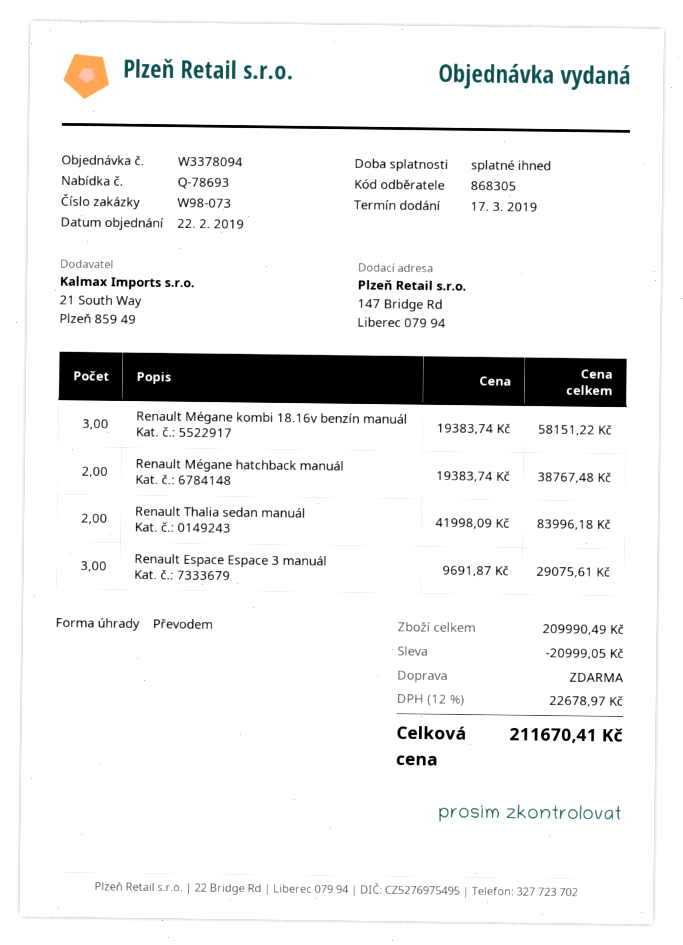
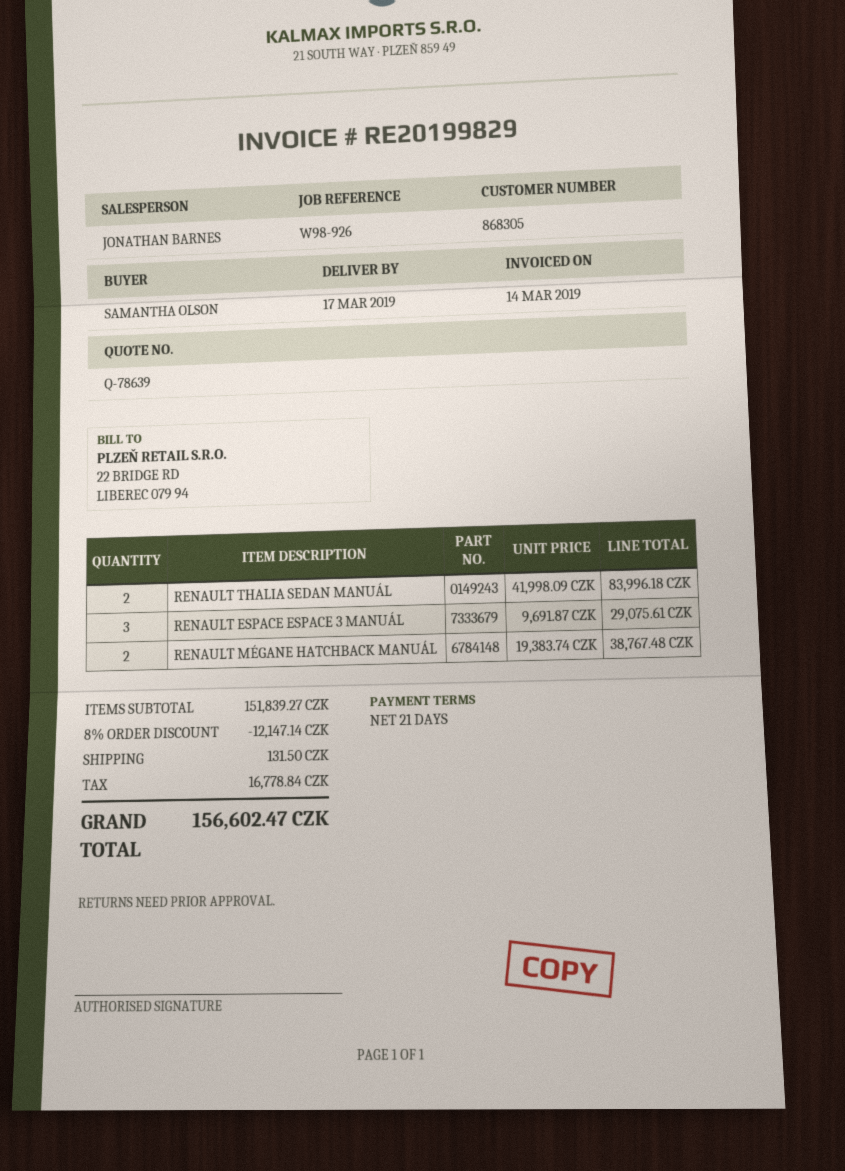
quote number: Q-78693 -> Q-78639
payment terms: on receipt -> 21 days
reference: W98-073 -> W98-926
Renault Mégane kombi 18.16v benzín manuál: 3 x 19383.74 = 58151.22 -> none
subtotal: 209990.49 -> 151839.27
discount: 20999.05 -> 12147.14
shipping: 0.00 -> 131.50
tax: 22678.97 -> 16778.84
total: 211670.41 -> 156602.47

